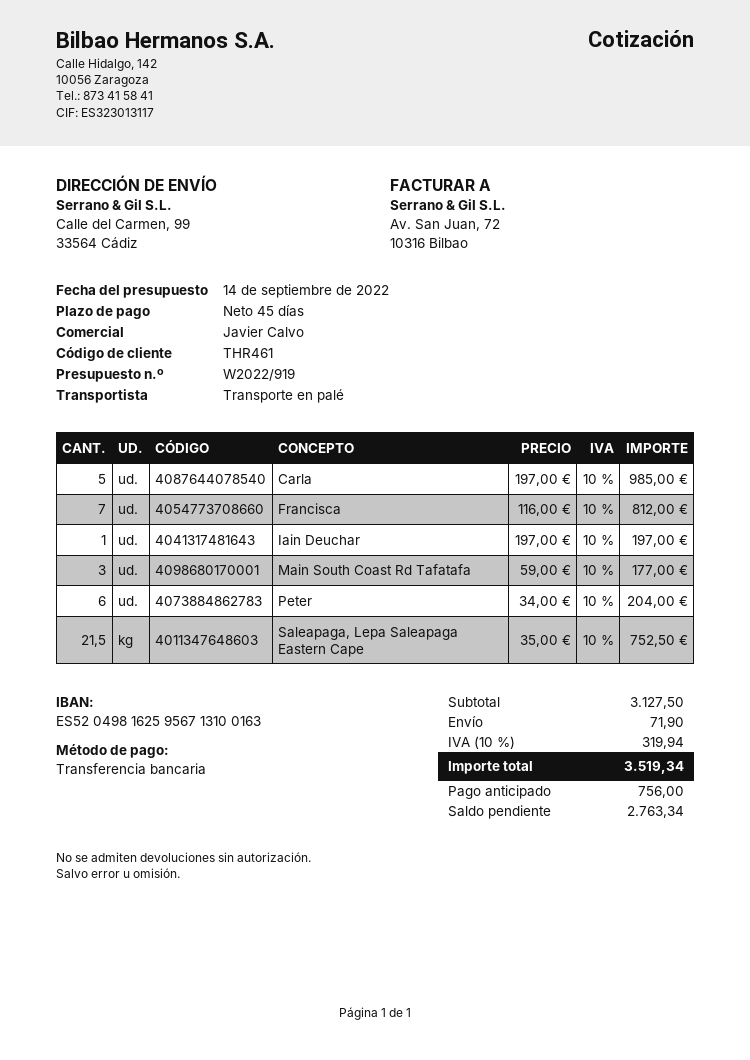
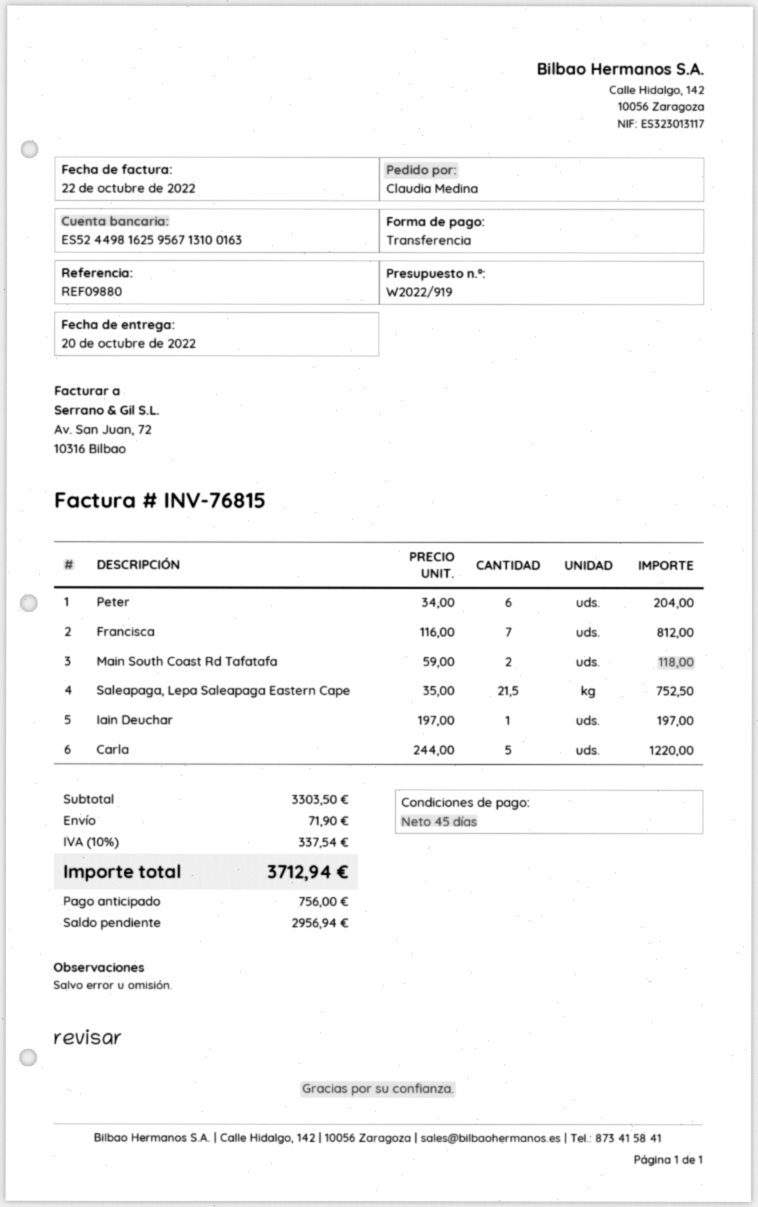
bank account: ES5204981625956713100163 -> ES5244981625956713100163
Carla: 5 x 197.00 = 985.00 -> 5 x 244.00 = 1220.00
Main South Coast Rd Tafatafa: 3 x 59.00 = 177.00 -> 2 x 59.00 = 118.00
subtotal: 3127.50 -> 3303.50
tax: 10% = 319.94 -> 10% = 337.54
total: 3519.34 -> 3712.94
balance: 2763.34 -> 2956.94

